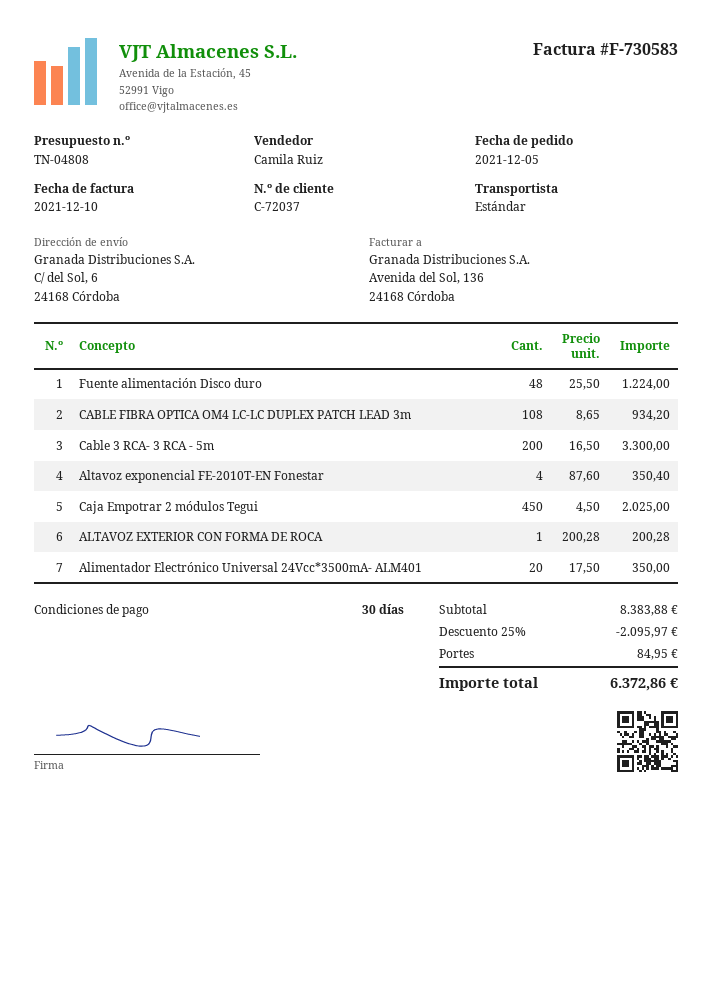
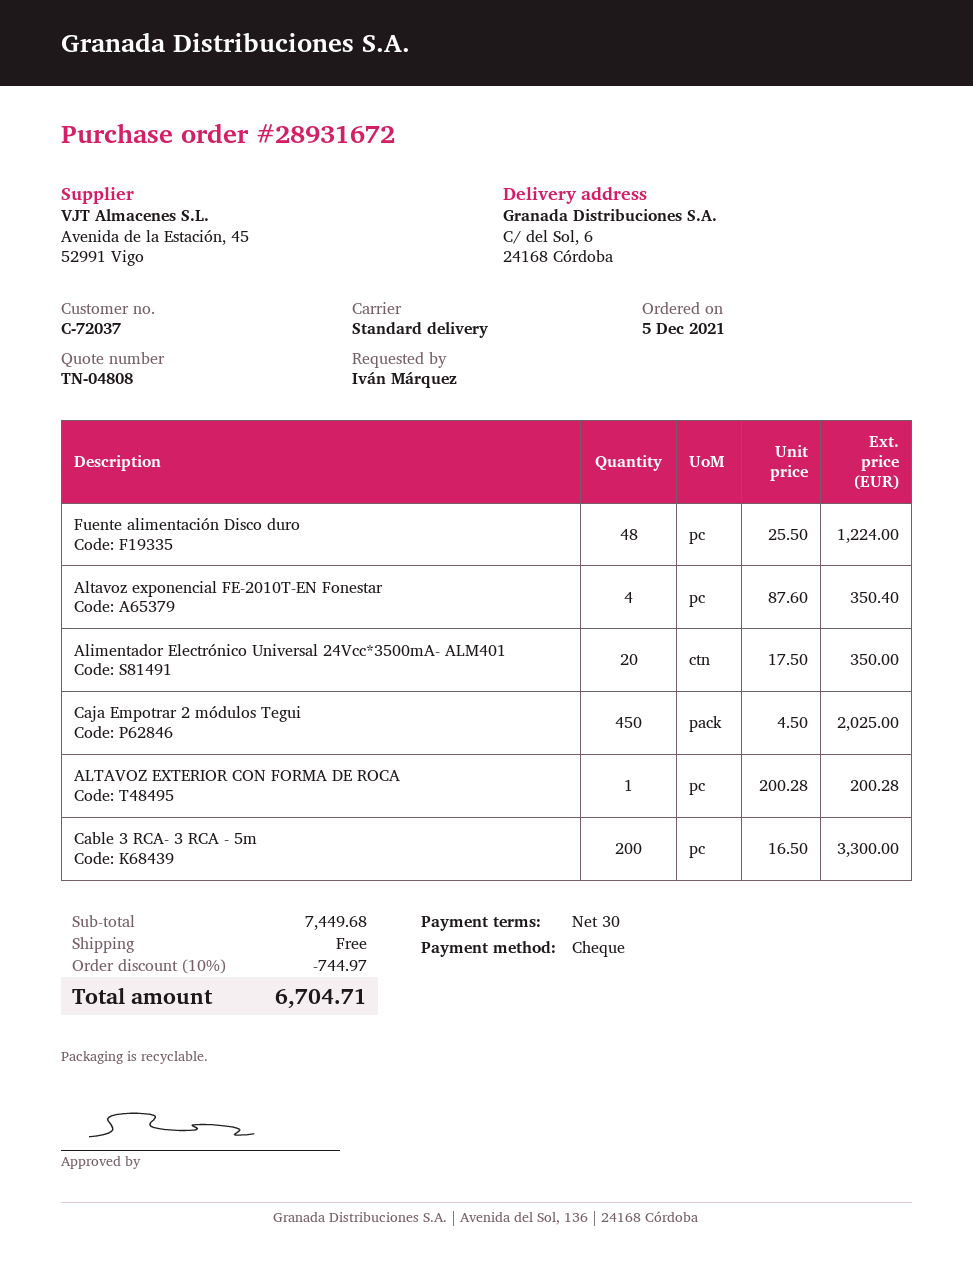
CABLE FIBRA OPTICA OM4 LC-LC DUPLEX PATCH LEAD 3m: 108 x 8.65 = 934.20 -> none
subtotal: 8383.88 -> 7449.68
discount: 25% = 2095.97 -> 10% = 744.97
shipping: 84.95 -> 0.00
total: 6372.86 -> 6704.71

